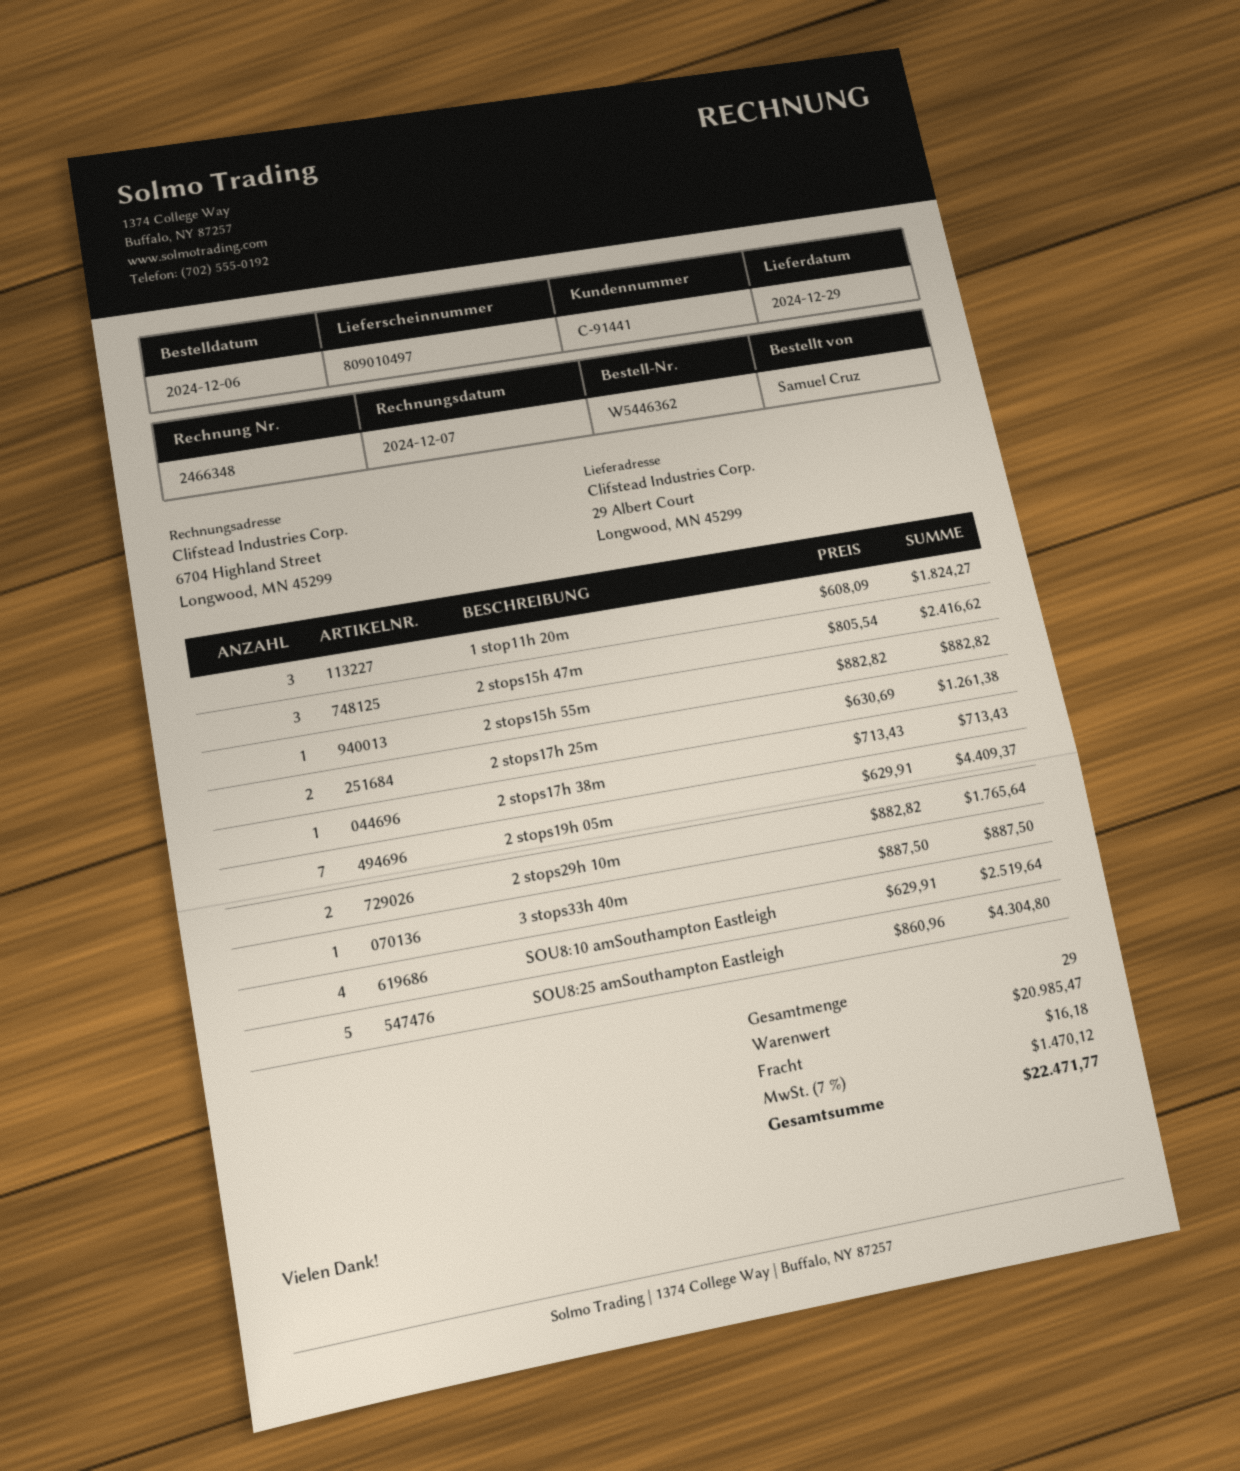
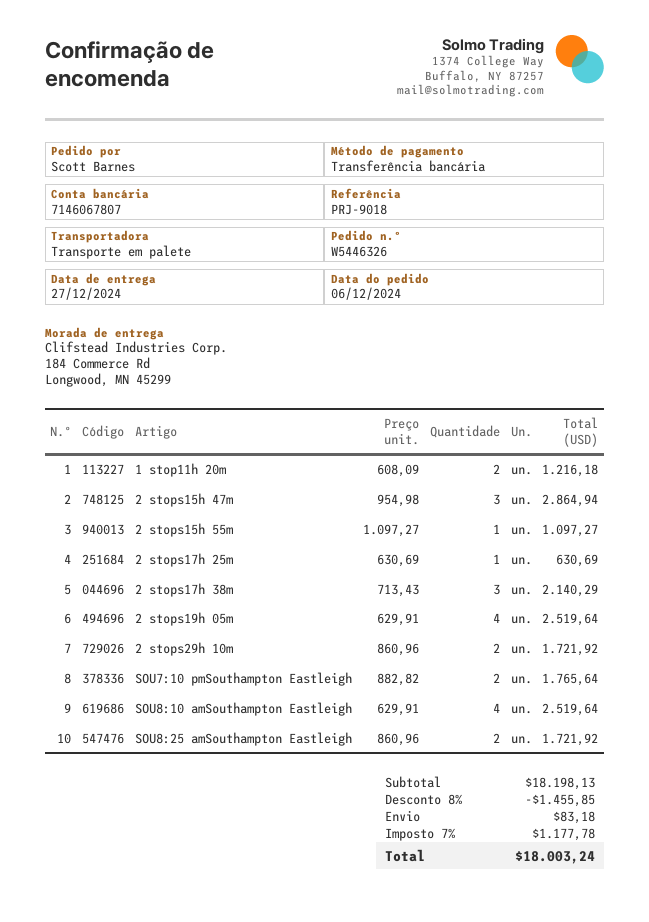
order number: W5446362 -> W5446326
delivery date: 2024-12-29 -> 2024-12-27
ordered by: Samuel Cruz -> Scott Barnes
ship to: 29 Albert Court, Longwood, MN 45299 -> 184 Commerce Rd, Longwood, MN 45299
1 stop11h 20m: 3 x 608.09 = 1824.27 -> 2 x 608.09 = 1216.18
2 stops15h 47m: 3 x 805.54 = 2416.62 -> 3 x 954.98 = 2864.94
2 stops15h 55m: 1 x 882.82 = 882.82 -> 1 x 1097.27 = 1097.27
2 stops17h 25m: 2 x 630.69 = 1261.38 -> 1 x 630.69 = 630.69
2 stops17h 38m: 1 x 713.43 = 713.43 -> 3 x 713.43 = 2140.29
2 stops19h 05m: 7 x 629.91 = 4409.37 -> 4 x 629.91 = 2519.64
2 stops29h 10m: 2 x 882.82 = 1765.64 -> 2 x 860.96 = 1721.92
3 stops33h 40m: 1 x 887.50 = 887.50 -> none
SOU8:25 amSouthampton Eastleigh: 5 x 860.96 = 4304.80 -> 2 x 860.96 = 1721.92
SOU7:10 pmSouthampton Eastleigh: none -> 2 x 882.82 = 1765.64
subtotal: 20985.47 -> 18198.13
discount: none -> 8% = 1455.85
shipping: 16.18 -> 83.18
tax: 7% = 1470.12 -> 7% = 1177.78
total: 22471.77 -> 18003.24

